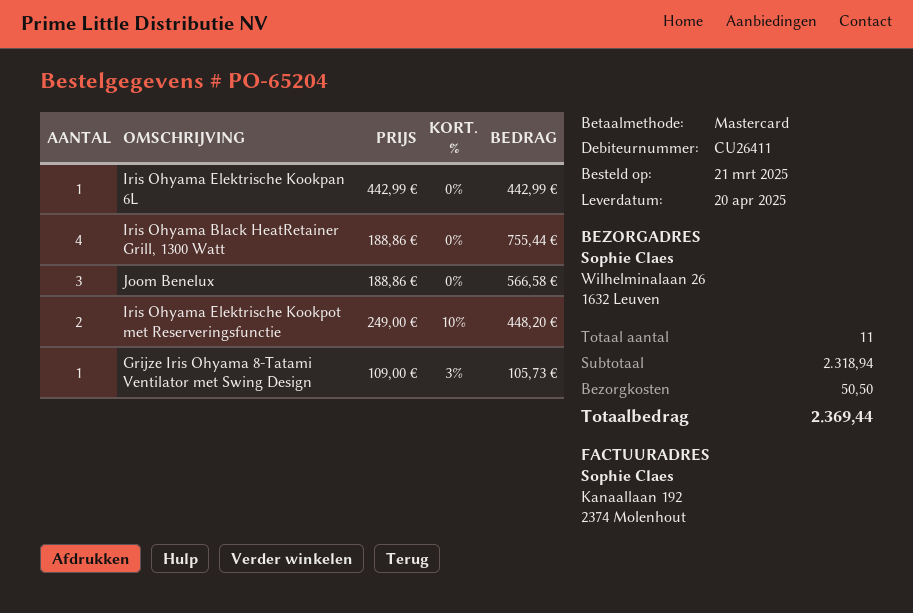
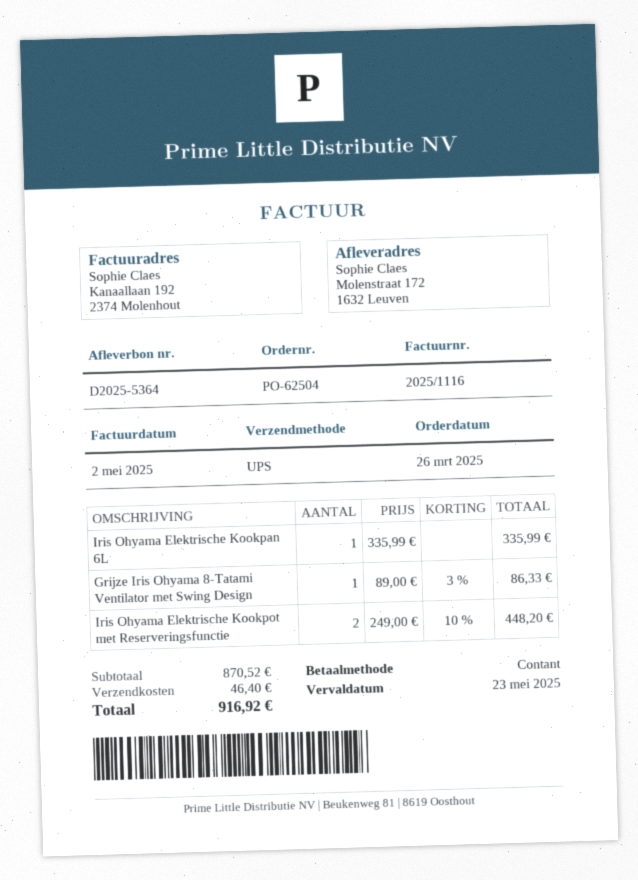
order number: PO-65204 -> PO-62504
order date: 2025-03-21 -> 2025-03-26
payment method: Mastercard -> cash
ship to: Wilhelminalaan 26, 1632 Leuven -> Molenstraat 172, 1632 Leuven
Iris Ohyama Elektrische Kookpan 6L: 1 x 442.99 = 442.99 -> 1 x 335.99 = 335.99
Iris Ohyama Black HeatRetainer Grill, 1300 Watt: 4 x 188.86 = 755.44 -> none
Joom Benelux: 3 x 188.86 = 566.58 -> none
Grijze Iris Ohyama 8‑Tatami Ventilator met Swing Design: 1 x 109.00 - 3% = 105.73 -> 1 x 89.00 - 3% = 86.33
subtotal: 2318.94 -> 870.52
shipping: 50.50 -> 46.40
total: 2369.44 -> 916.92

